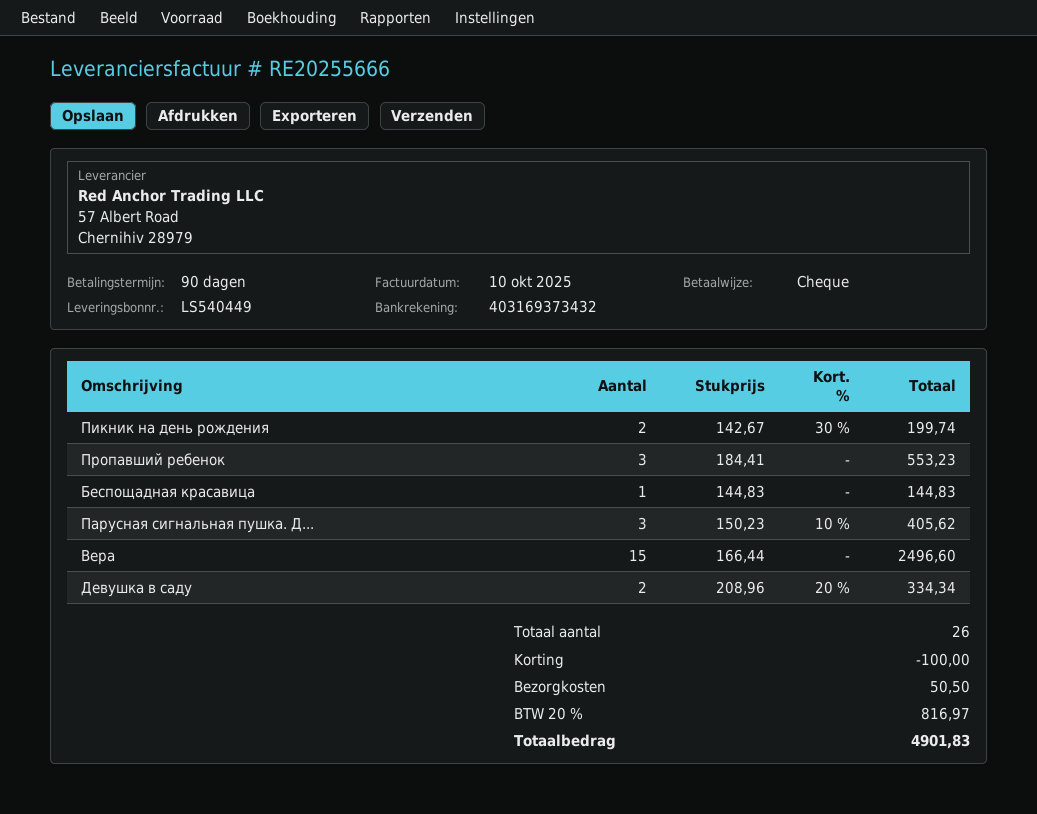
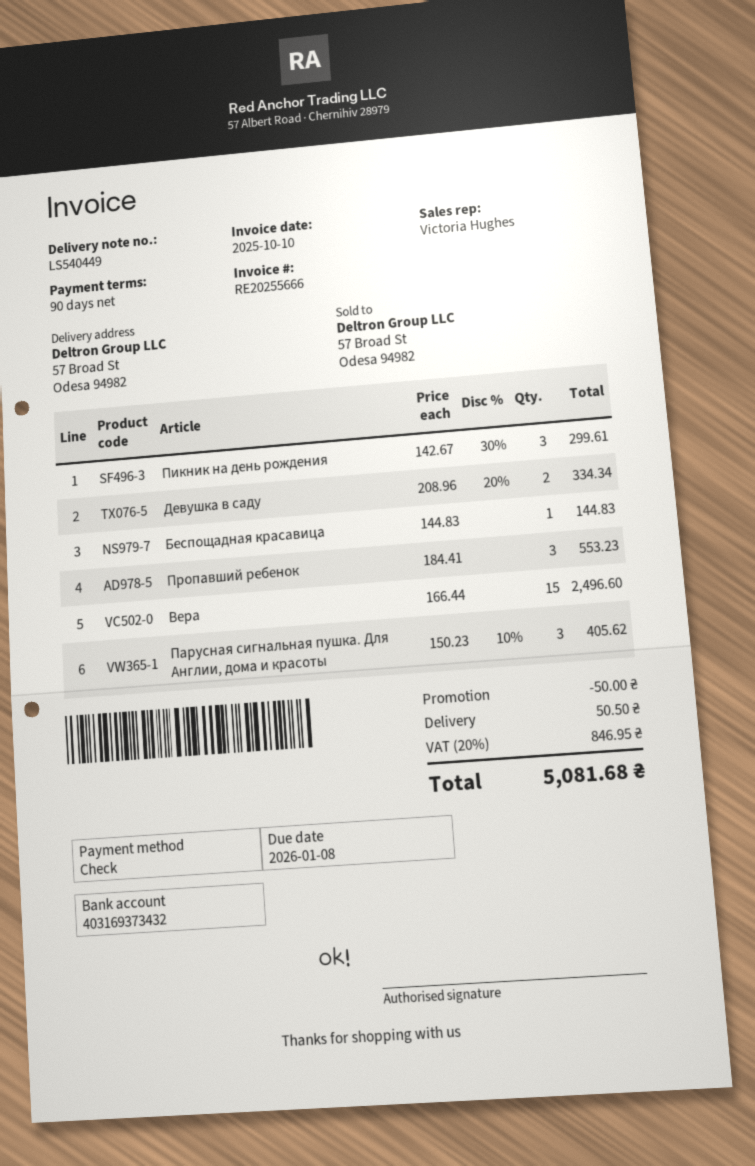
Пикник на день рождения: 2 x 142.67 - 30% = 199.74 -> 3 x 142.67 - 30% = 299.61
discount: 100.00 -> 50.00
tax: 20% = 816.97 -> 20% = 846.95
total: 4901.83 -> 5081.68

